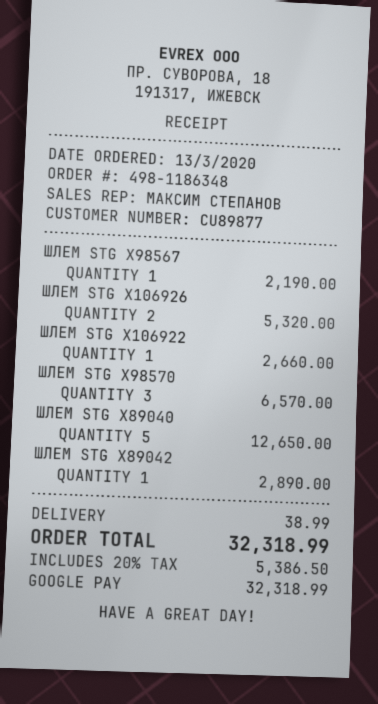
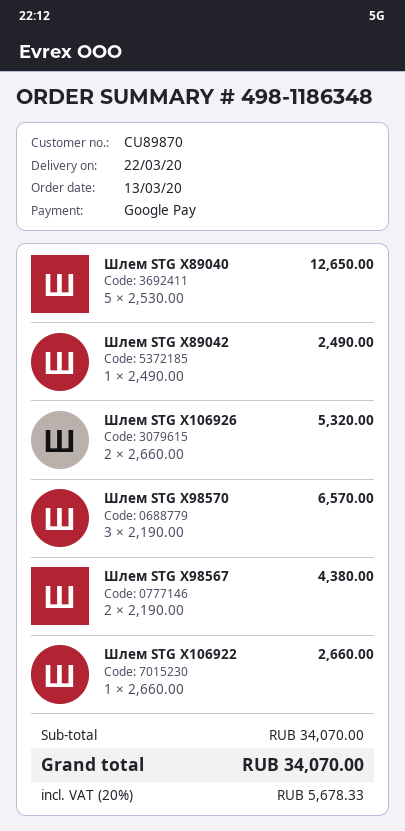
customer number: CU89877 -> CU89870
ШЛЕМ STG Х98567: 1 for 2190.00 -> 2 for 4380.00
ШЛЕМ STG Х89042: 1 for 2890.00 -> 1 for 2490.00
shipping: 38.99 -> none
tax: 20% = 5386.50 -> 20% = 5678.33
total: 32318.99 -> 34070.00

